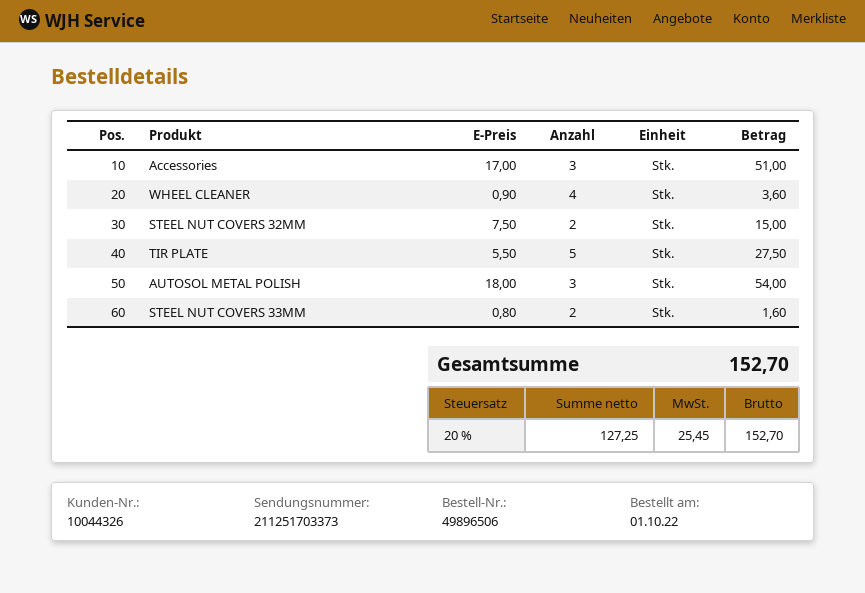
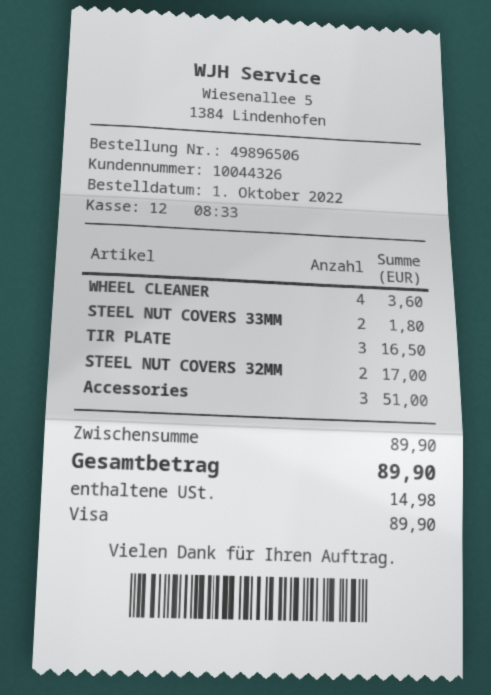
STEEL NUT COVERS 32MM: 2 for 15.00 -> 2 for 17.00
TIR PLATE: 5 for 27.50 -> 3 for 16.50
AUTOSOL METAL POLISH: 3 for 54.00 -> none
STEEL NUT COVERS 33MM: 2 for 1.60 -> 2 for 1.80
tax: 25.45 -> 14.98
total: 152.70 -> 89.90

